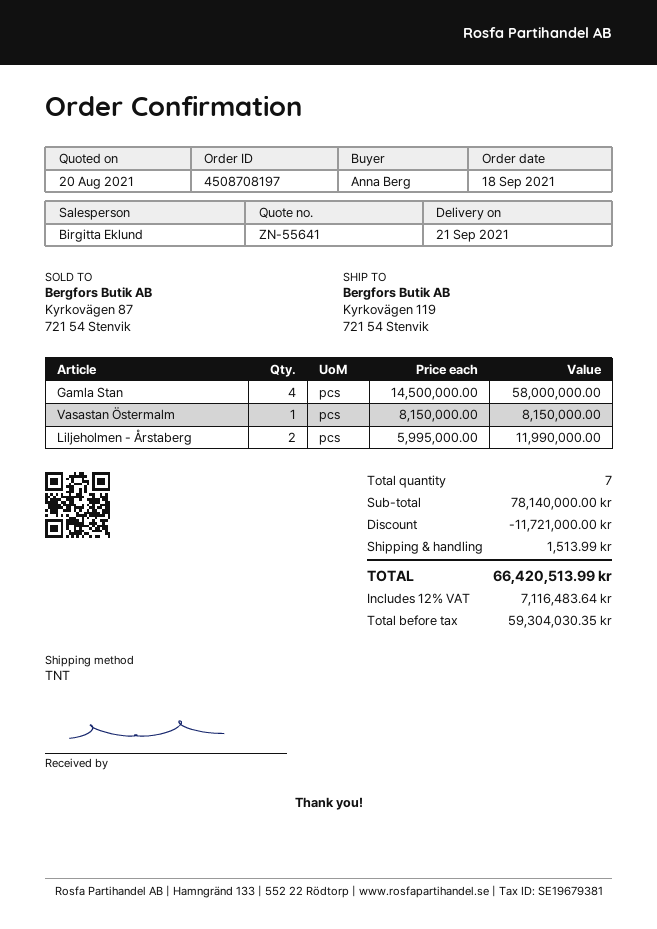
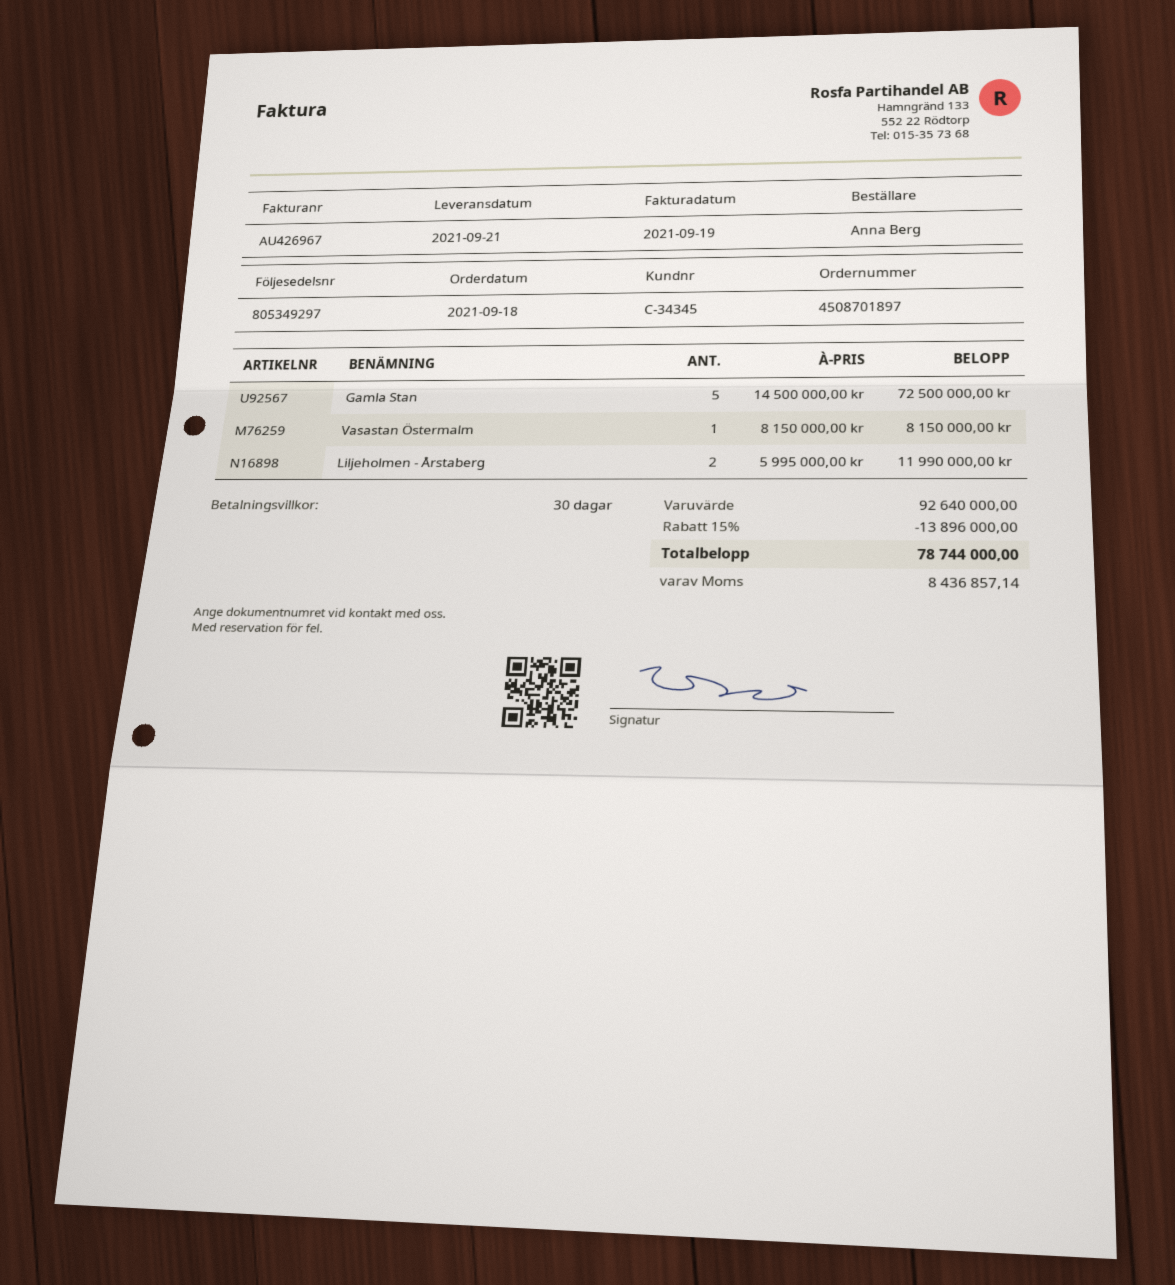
order number: 4508708197 -> 4508701897
Gamla Stan: 4 x 14500000.00 = 58000000.00 -> 5 x 14500000.00 = 72500000.00
subtotal: 78140000.00 -> 92640000.00
discount: 11721000.00 -> 13896000.00
shipping: 1513.99 -> none
tax: 7116483.64 -> 8436857.14
total: 66420513.99 -> 78744000.00

